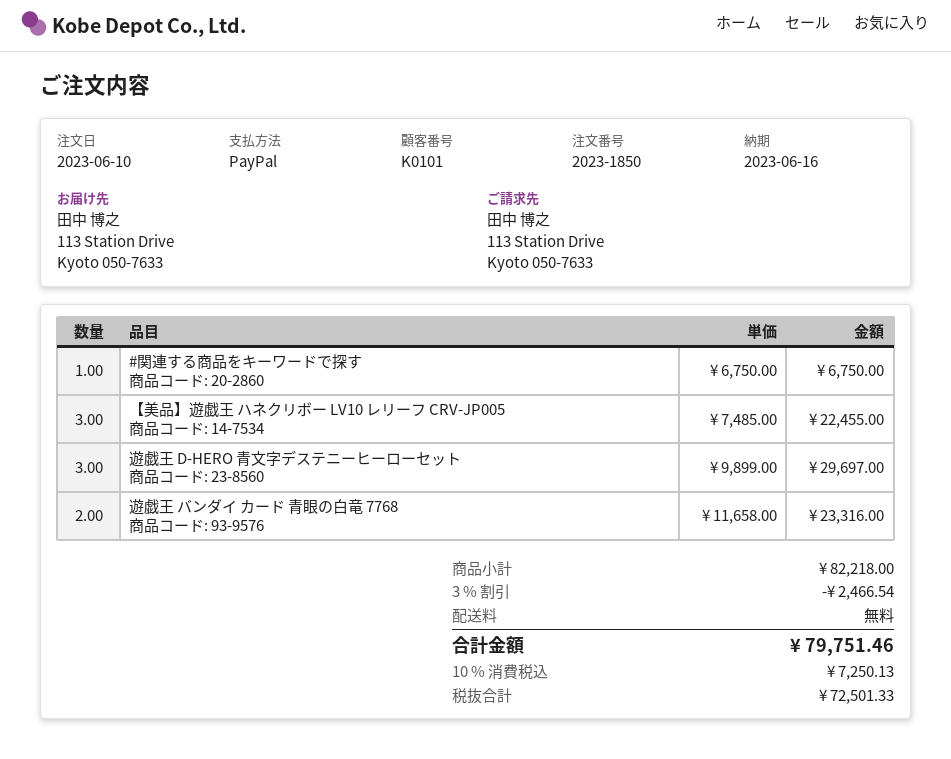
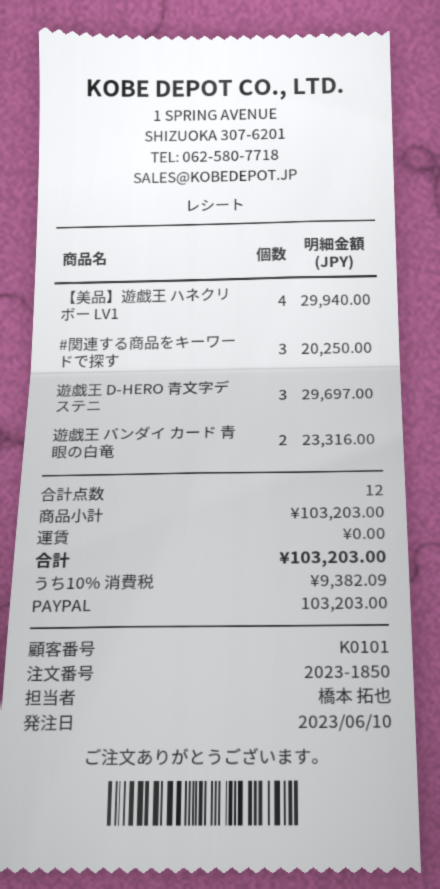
#関連する商品をキーワードで探す: 1 for 6750.00 -> 3 for 20250.00
【美品】遊戯王 ハネクリボー LV10 レリーフ CRV-JP005: 3 for 22455.00 -> 4 for 29940.00
subtotal: 82218.00 -> 103203.00
discount: 3% = 2466.54 -> none
tax: 10% = 7250.13 -> 10% = 9382.09
total: 79751.46 -> 103203.00

